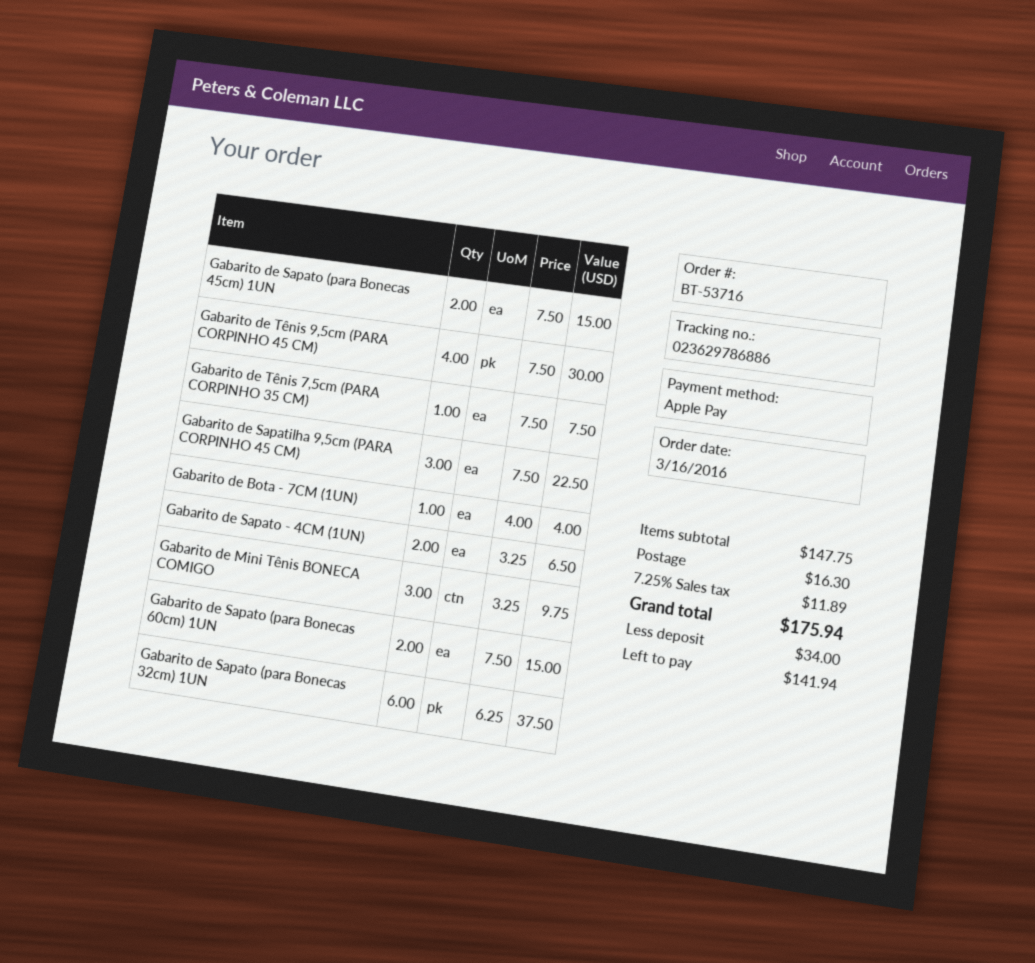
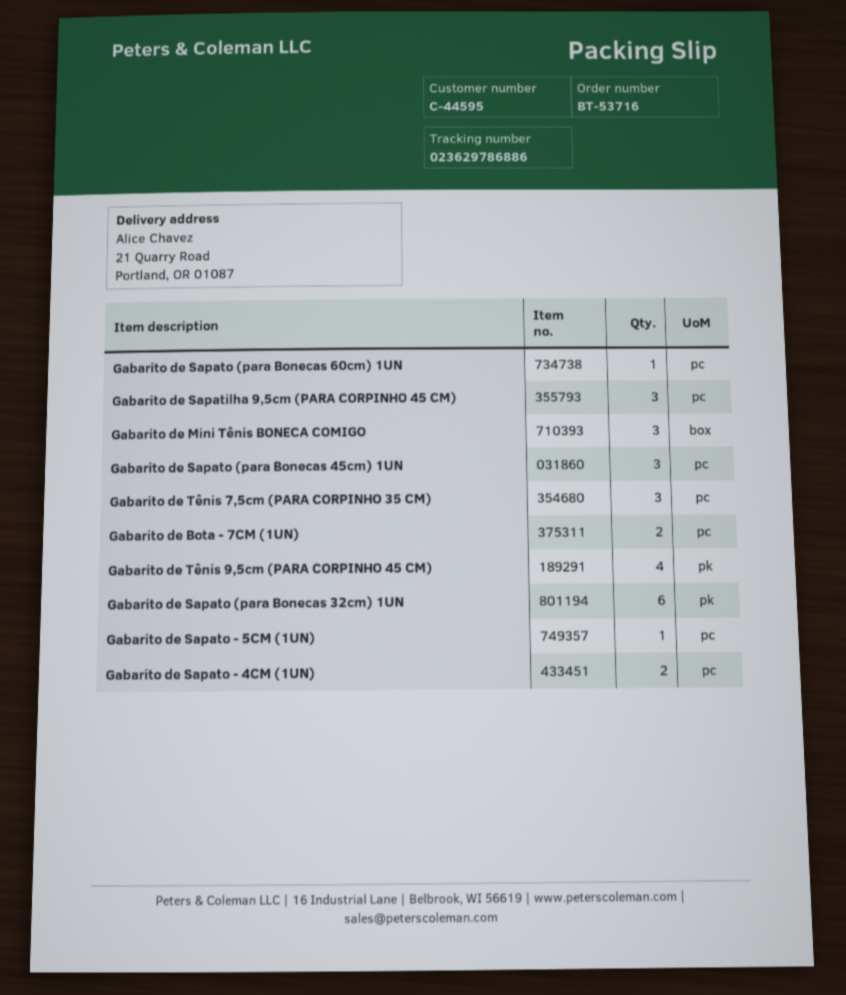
Gabarito de Sapato (para Bonecas 45cm) 1UN: 2 -> 3
Gabarito de Tênis 7,5cm (PARA CORPINHO 35 CM): 1 -> 3
Gabarito de Bota - 7CM (1UN): 1 -> 2
Gabarito de Sapato (para Bonecas 60cm) 1UN: 2 -> 1
Gabarito de Sapato - 5CM (1UN): none -> 1

